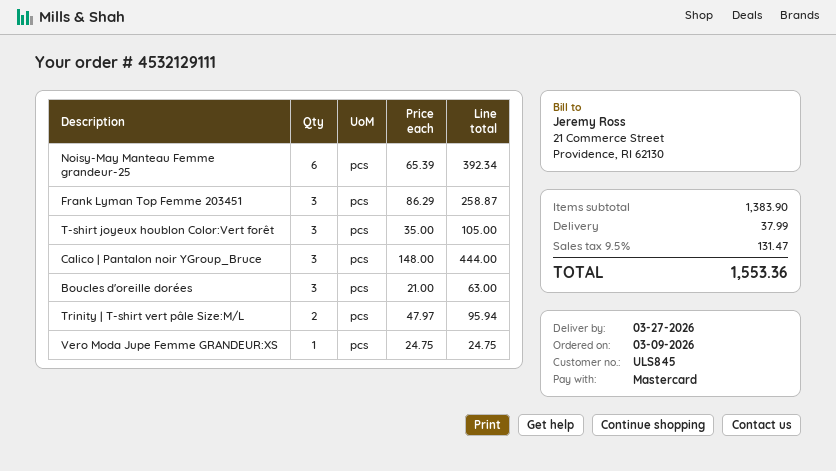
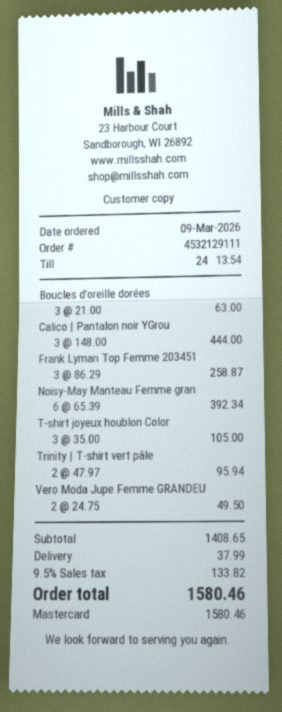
Vero Moda Jupe Femme GRANDEUR:XS: 1 x 24.75 = 24.75 -> 2 x 24.75 = 49.50
subtotal: 1383.90 -> 1408.65
tax: 9.5% = 131.47 -> 9.5% = 133.82
total: 1553.36 -> 1580.46

